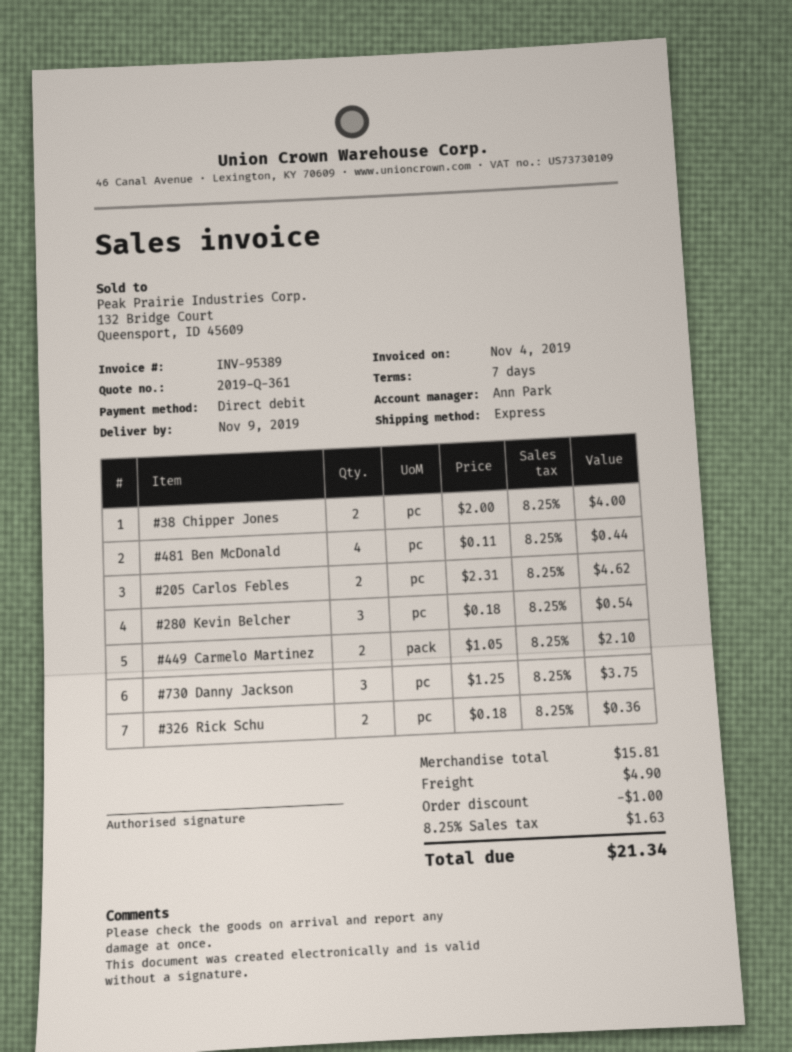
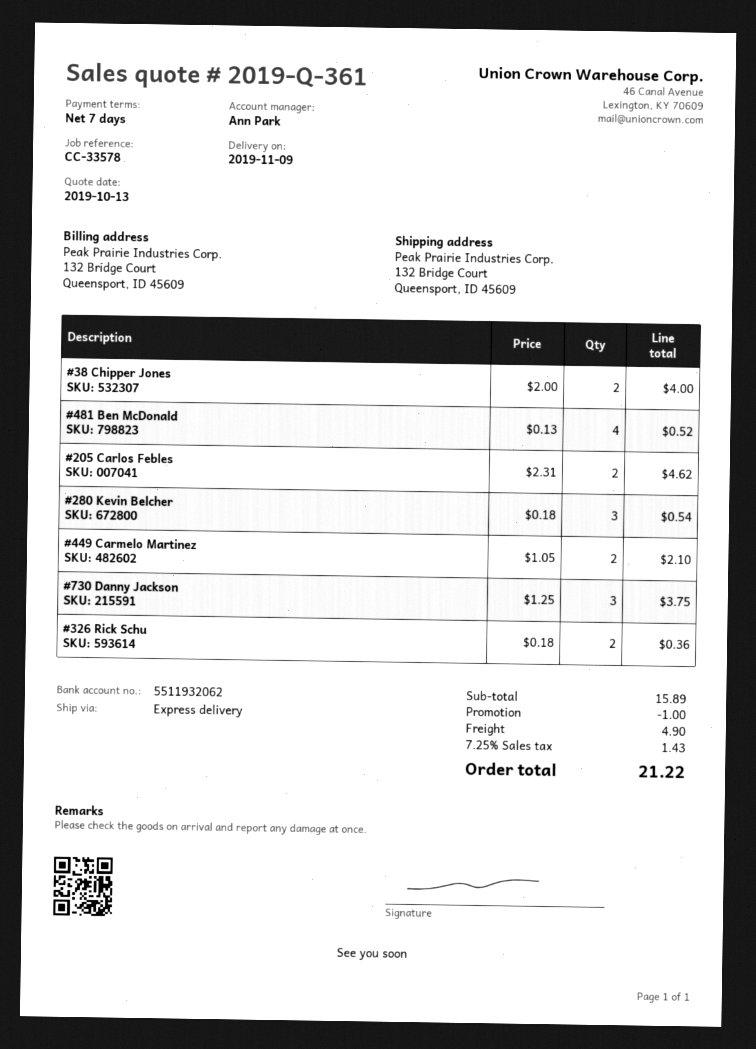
#481 Ben McDonald: 4 x 0.11 = 0.44 -> 4 x 0.13 = 0.52
subtotal: 15.81 -> 15.89
tax: 8.25% = 1.63 -> 7.25% = 1.43
total: 21.34 -> 21.22

